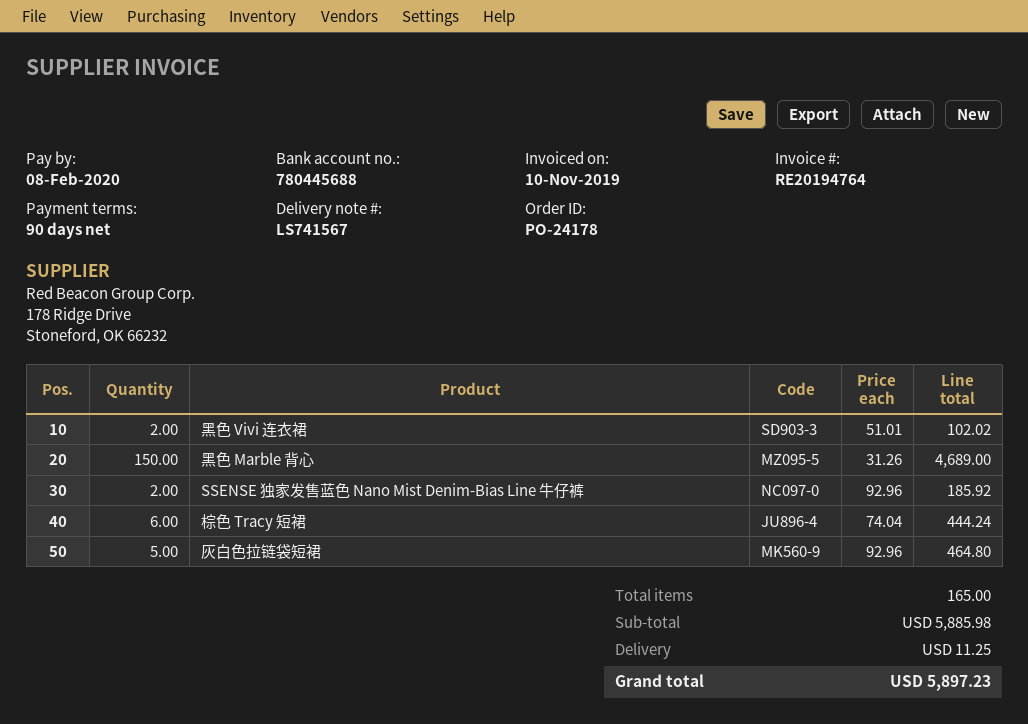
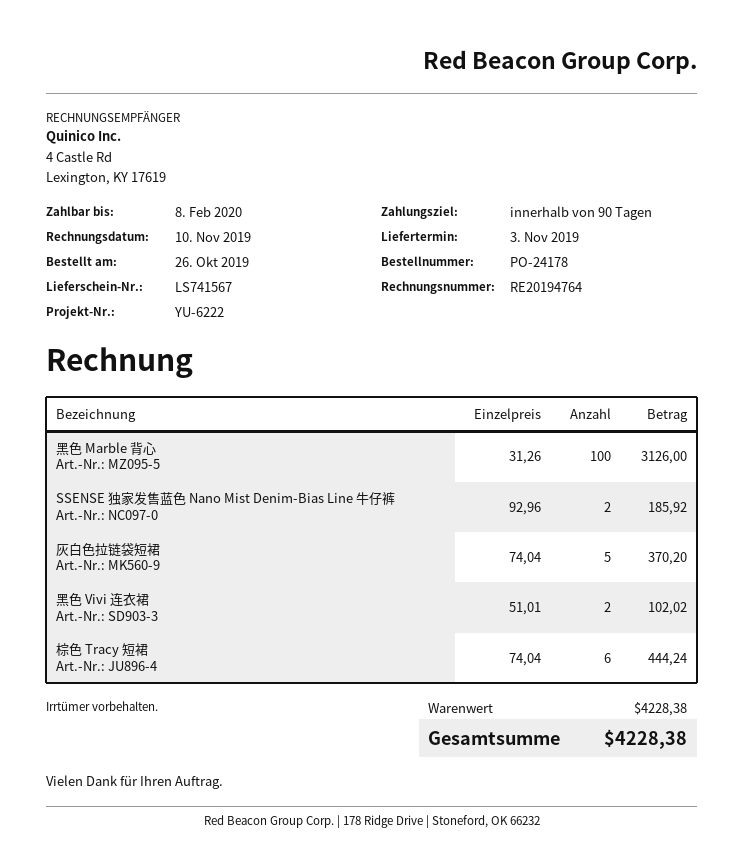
黑色 Marble 背心: 150 x 31.26 = 4689.00 -> 100 x 31.26 = 3126.00
灰白色拉链袋短裙: 5 x 92.96 = 464.80 -> 5 x 74.04 = 370.20
subtotal: 5885.98 -> 4228.38
shipping: 11.25 -> none
total: 5897.23 -> 4228.38

